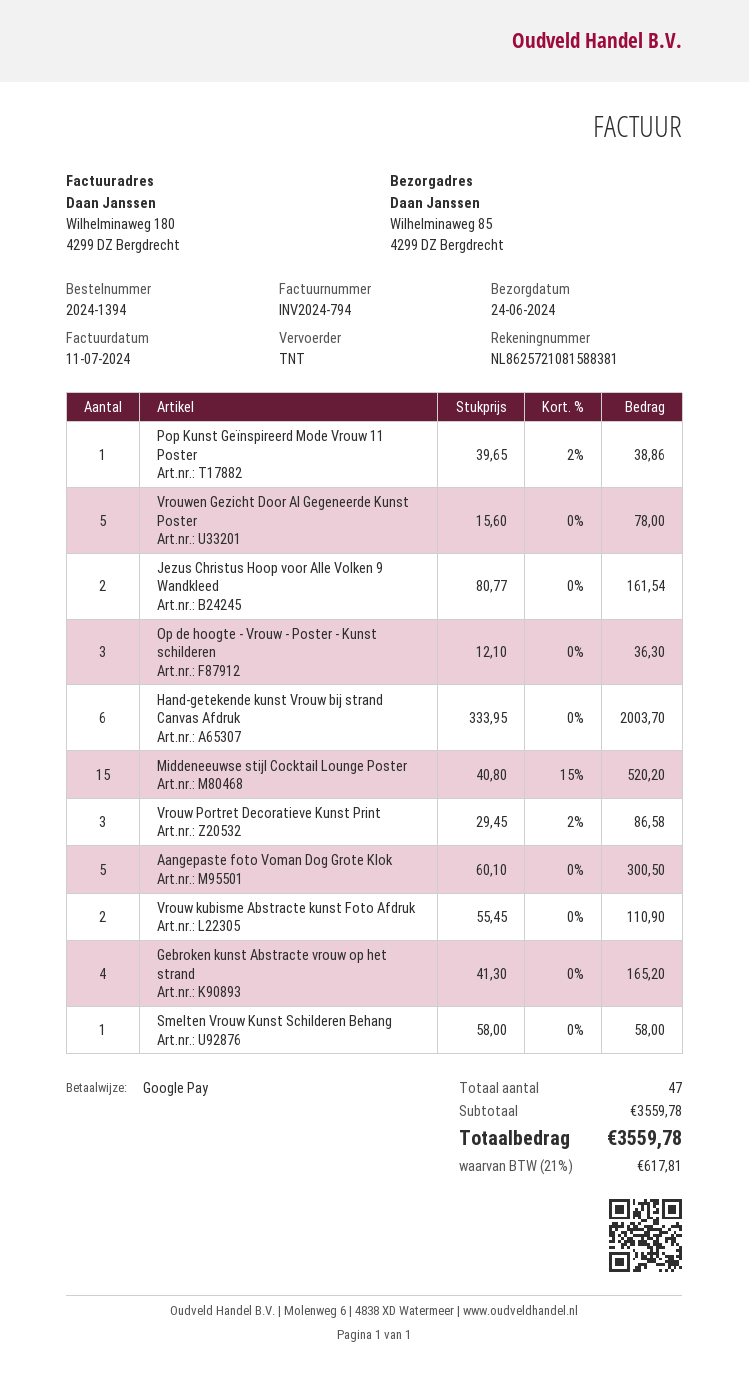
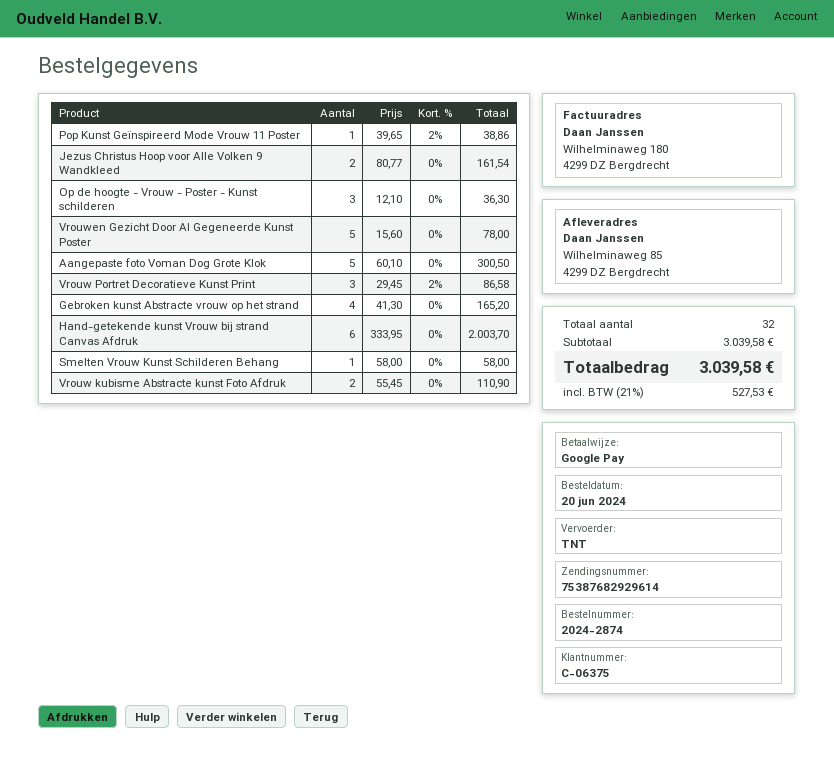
order number: 2024-1394 -> 2024-2874
Middeneeuwse stijl Cocktail Lounge Poster: 15 x 40.80 - 15% = 520.20 -> none
total quantity: 47 -> 32
subtotal: 3559.78 -> 3039.58
tax: 21% = 617.81 -> 21% = 527.53
total: 3559.78 -> 3039.58

